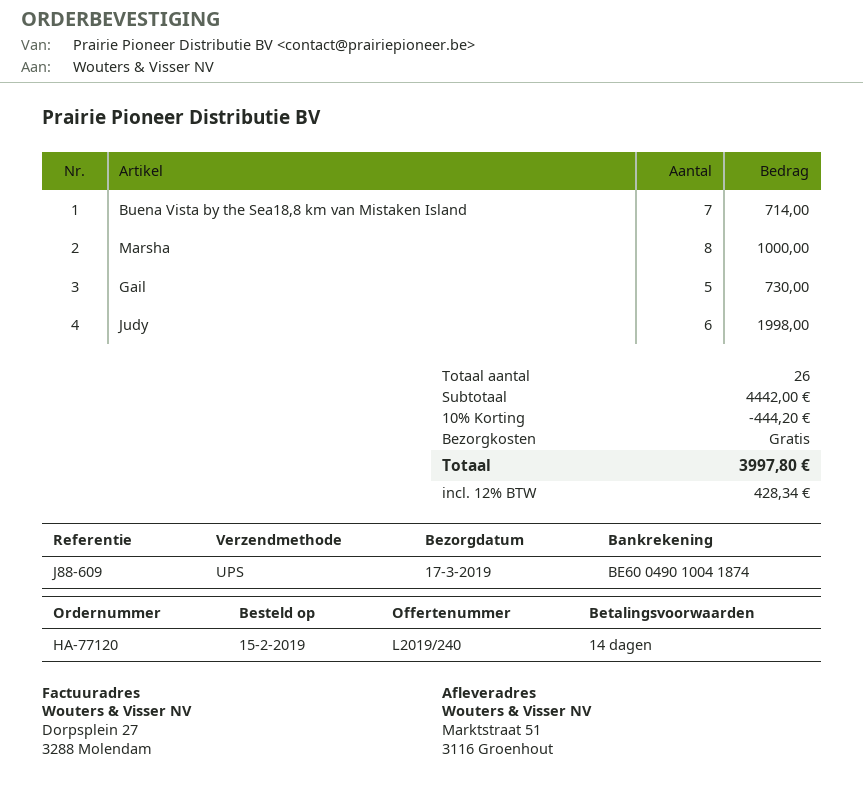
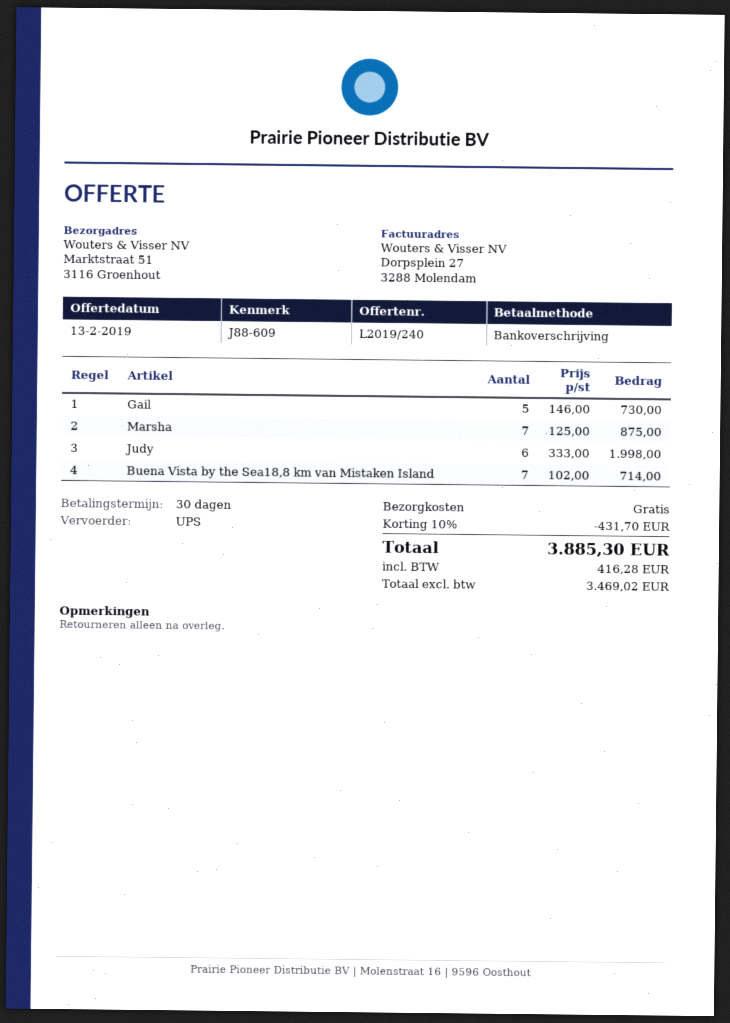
payment terms: 14 days -> 30 days
Marsha: 8 for 1000.00 -> 7 for 875.00
discount: 10% = 444.20 -> 10% = 431.70
tax: 428.34 -> 416.28
total: 3997.80 -> 3885.30

